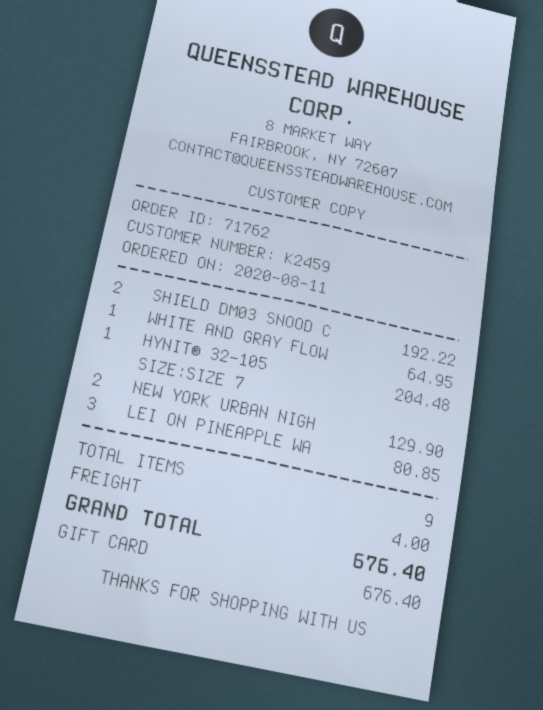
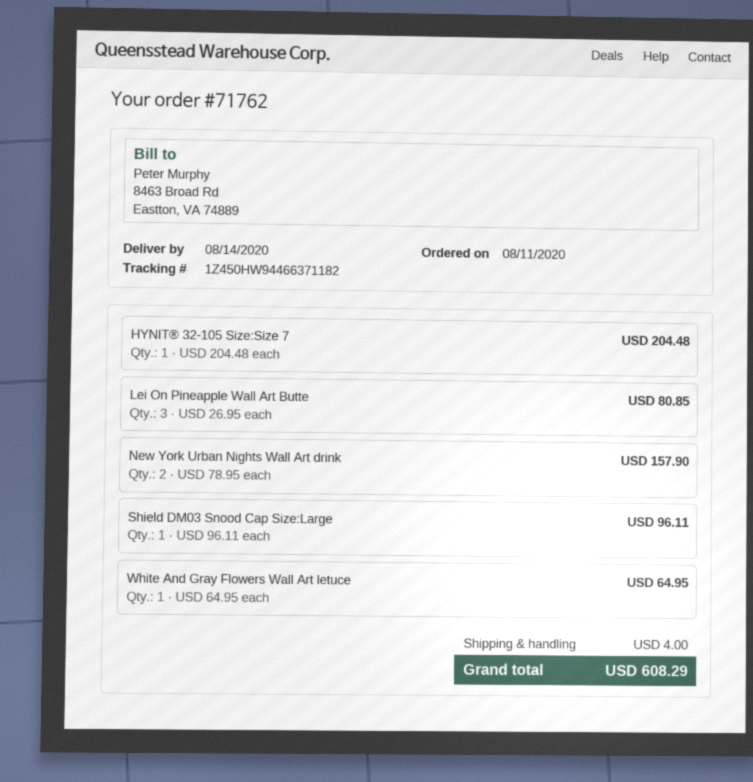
SHIELD DM03 SNOOD C: 2 for 192.22 -> 1 for 96.11
NEW YORK URBAN NIGH: 2 for 129.90 -> 2 for 157.90
total: 676.40 -> 608.29

